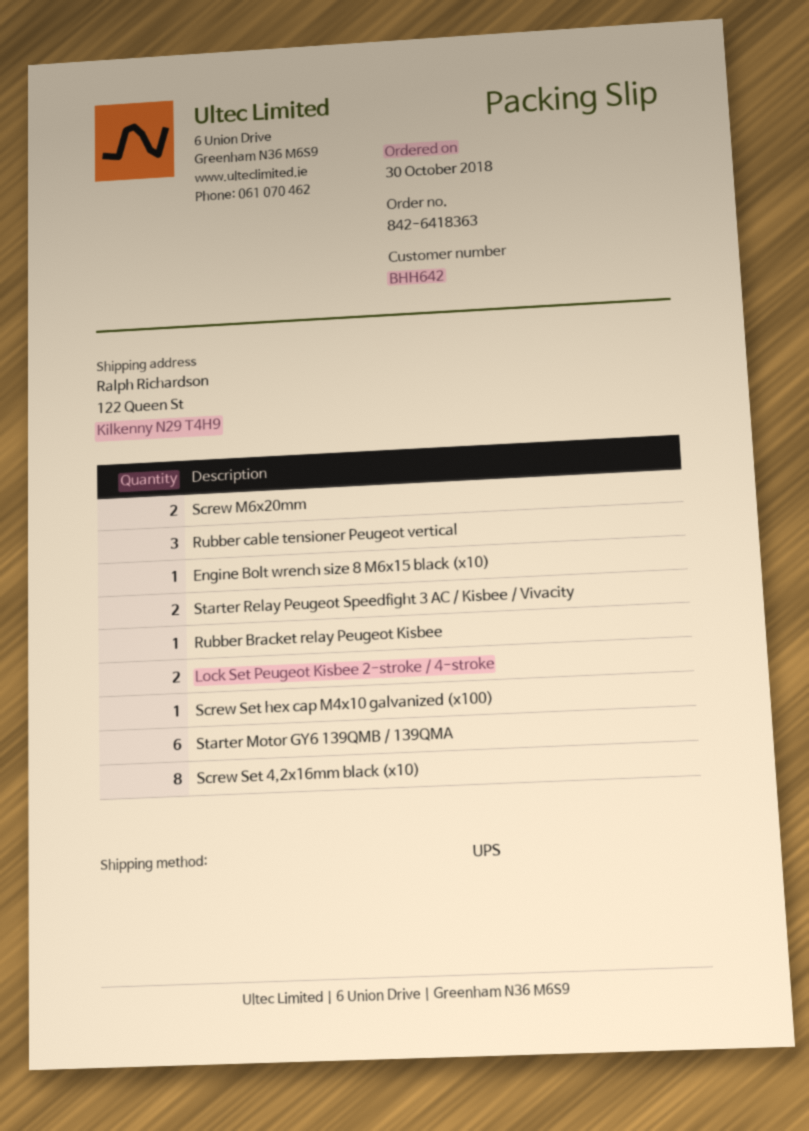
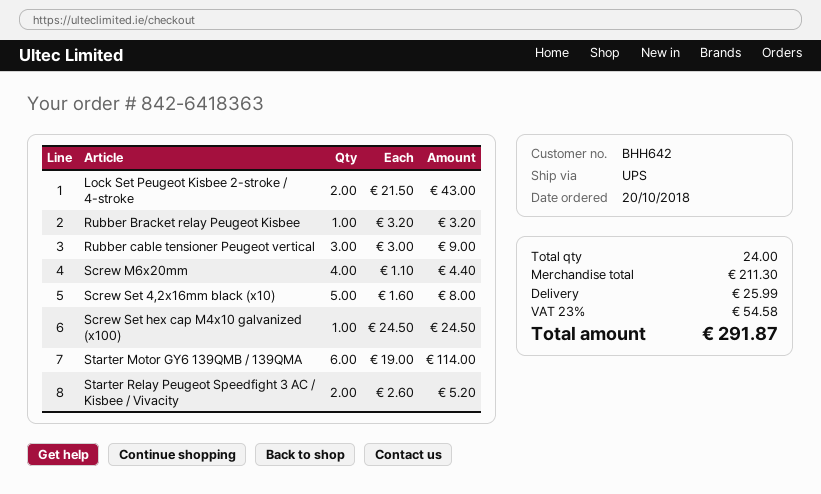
order date: 2018-10-30 -> 2018-10-20
Screw M6x20mm: 2 -> 4
Engine Bolt wrench size 8 M6x15 black (x10): 1 -> none
Screw Set 4,2x16mm black (x10): 8 -> 5

